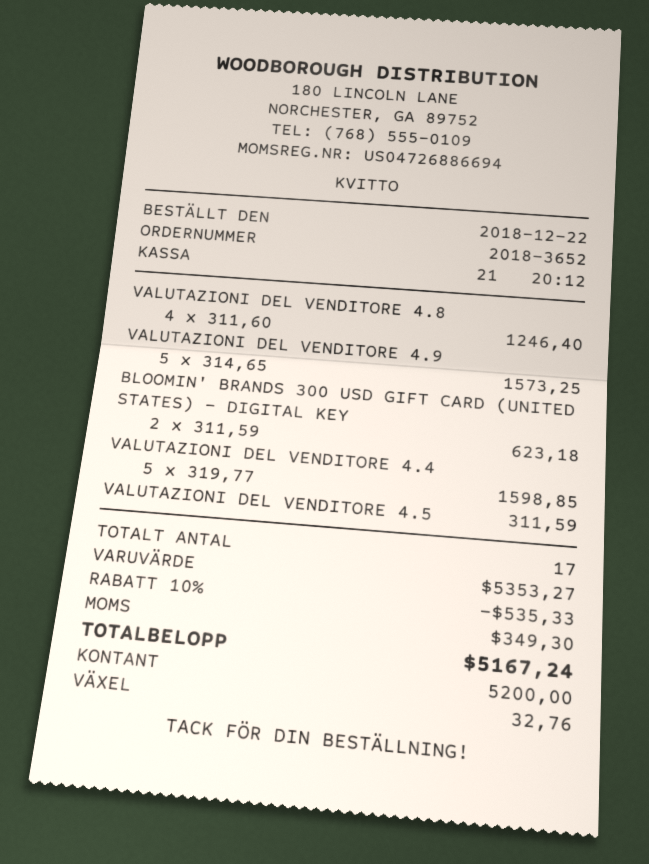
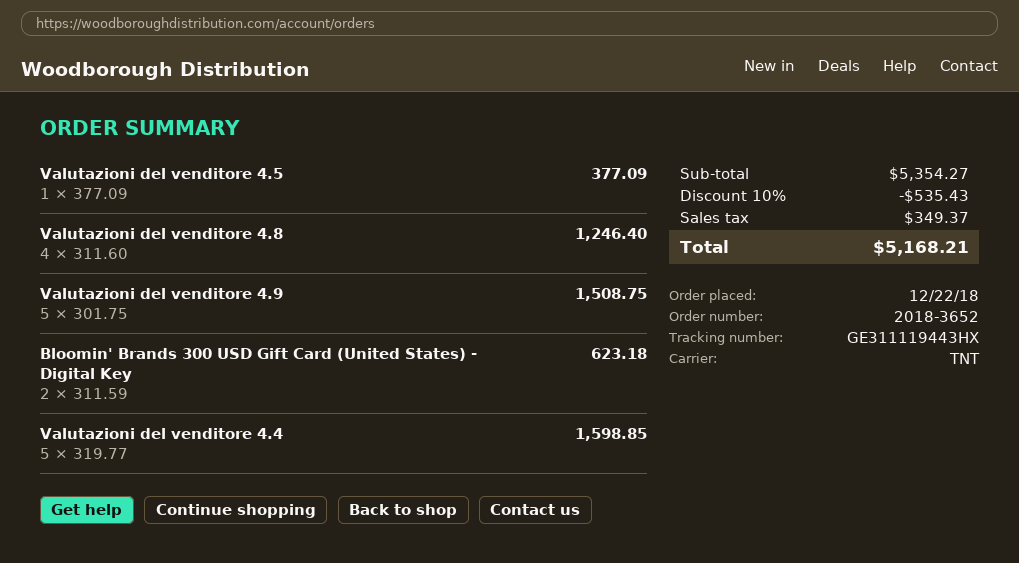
VALUTAZIONI DEL VENDITORE 4.9: 5 x 314.65 = 1573.25 -> 5 x 301.75 = 1508.75
VALUTAZIONI DEL VENDITORE 4.5: 1 x 311.59 = 311.59 -> 1 x 377.09 = 377.09
subtotal: 5353.27 -> 5354.27
discount: 10% = 535.33 -> 10% = 535.43
tax: 349.30 -> 349.37
total: 5167.24 -> 5168.21

